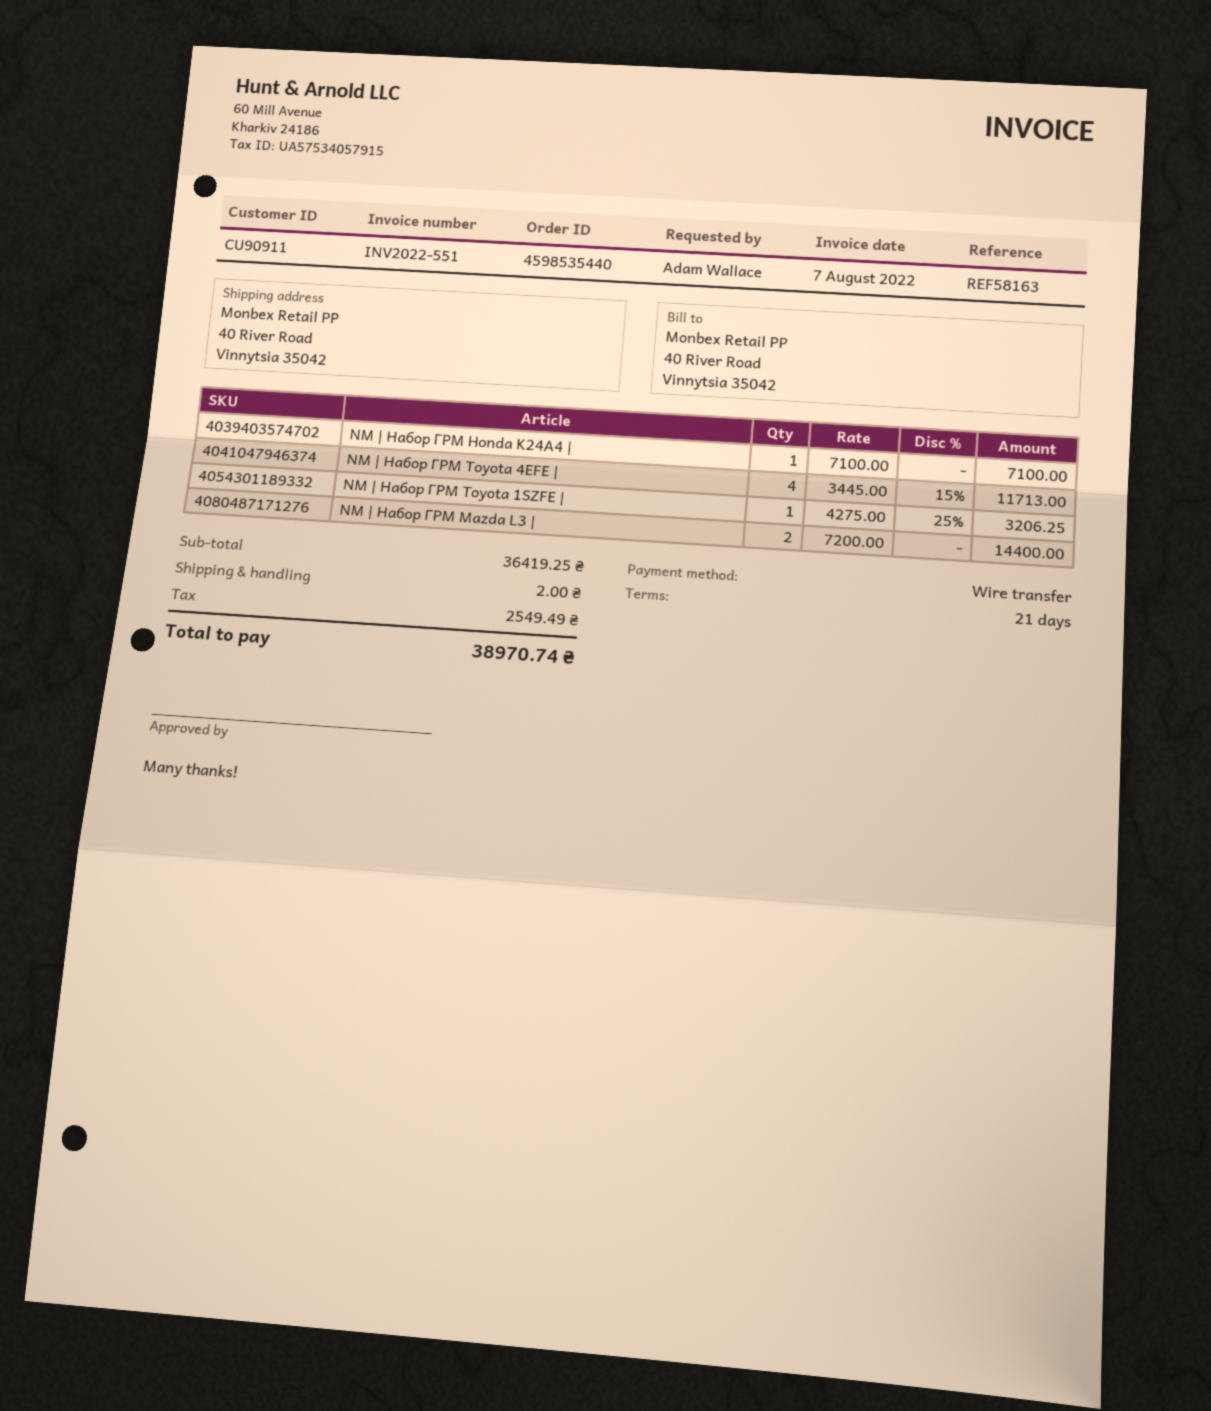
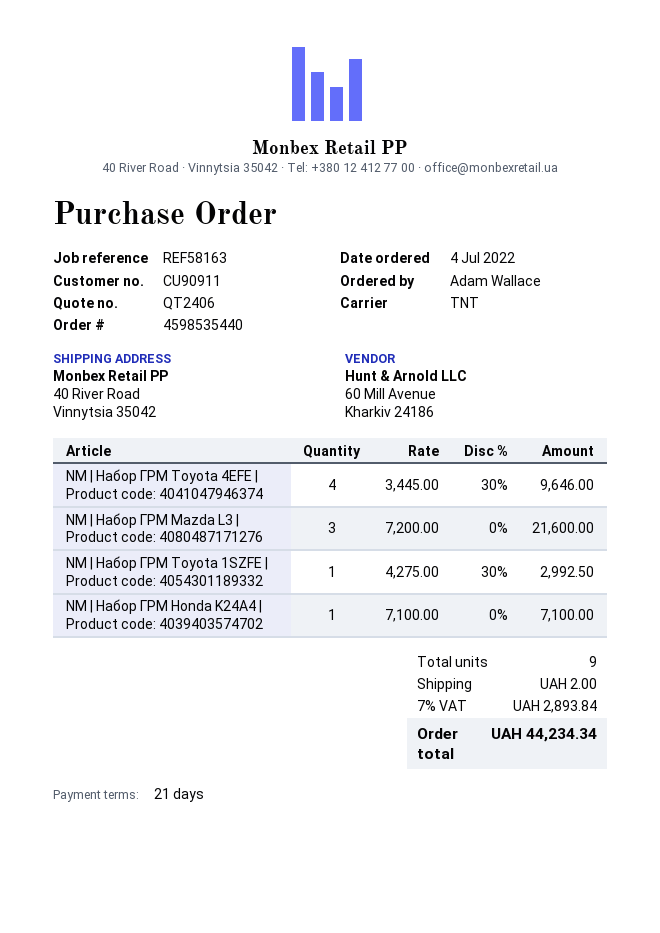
NM | Набор ГРМ Toyota 4EFE |: 4 x 3445.00 - 15% = 11713.00 -> 4 x 3445.00 - 30% = 9646.00
NM | Набор ГРМ Toyota 1SZFE |: 1 x 4275.00 - 25% = 3206.25 -> 1 x 4275.00 - 30% = 2992.50
NM | Набор ГРМ Mazda L3 |: 2 x 7200.00 = 14400.00 -> 3 x 7200.00 = 21600.00
tax: 2549.49 -> 2893.84
total: 38970.74 -> 44234.34

